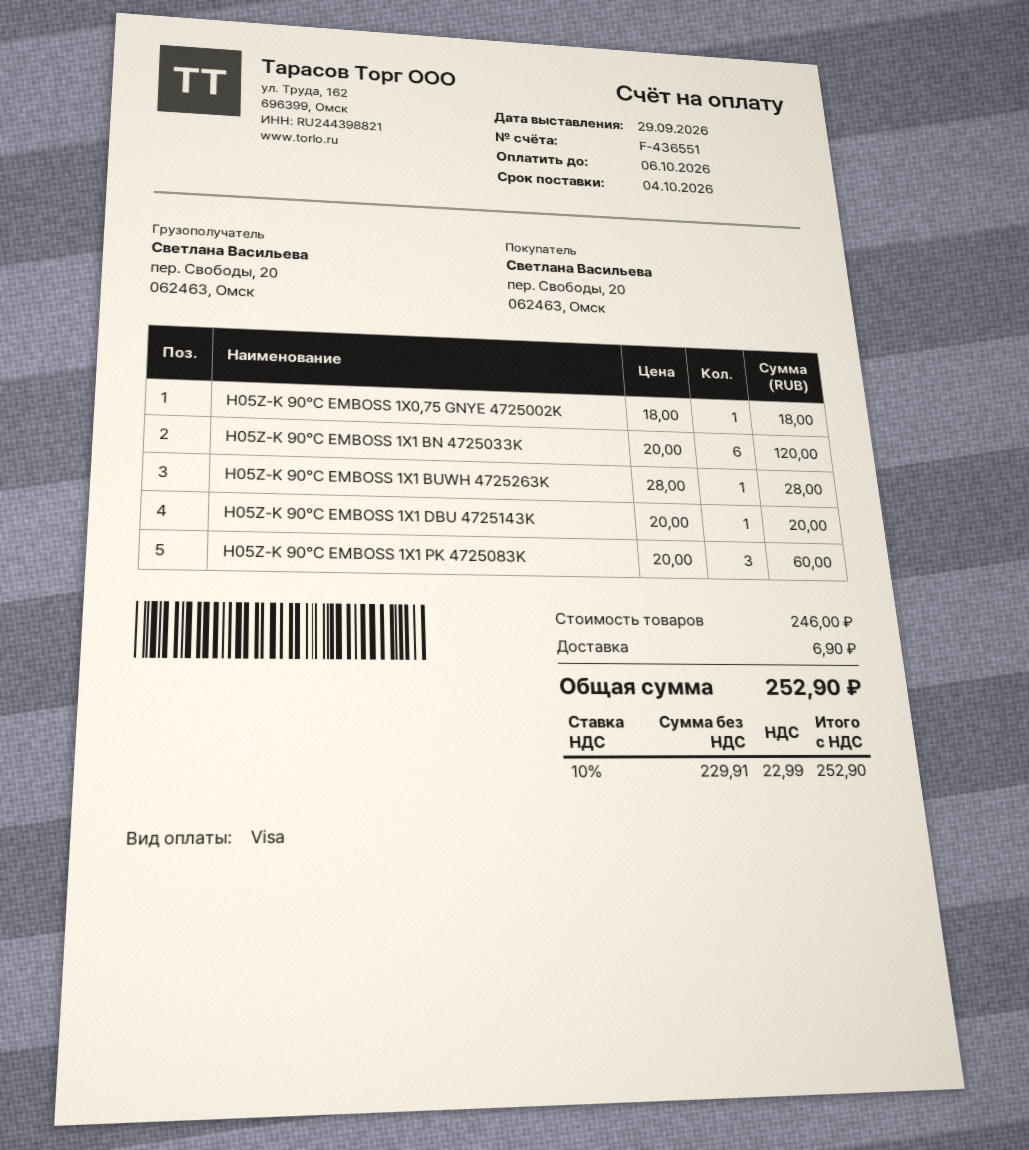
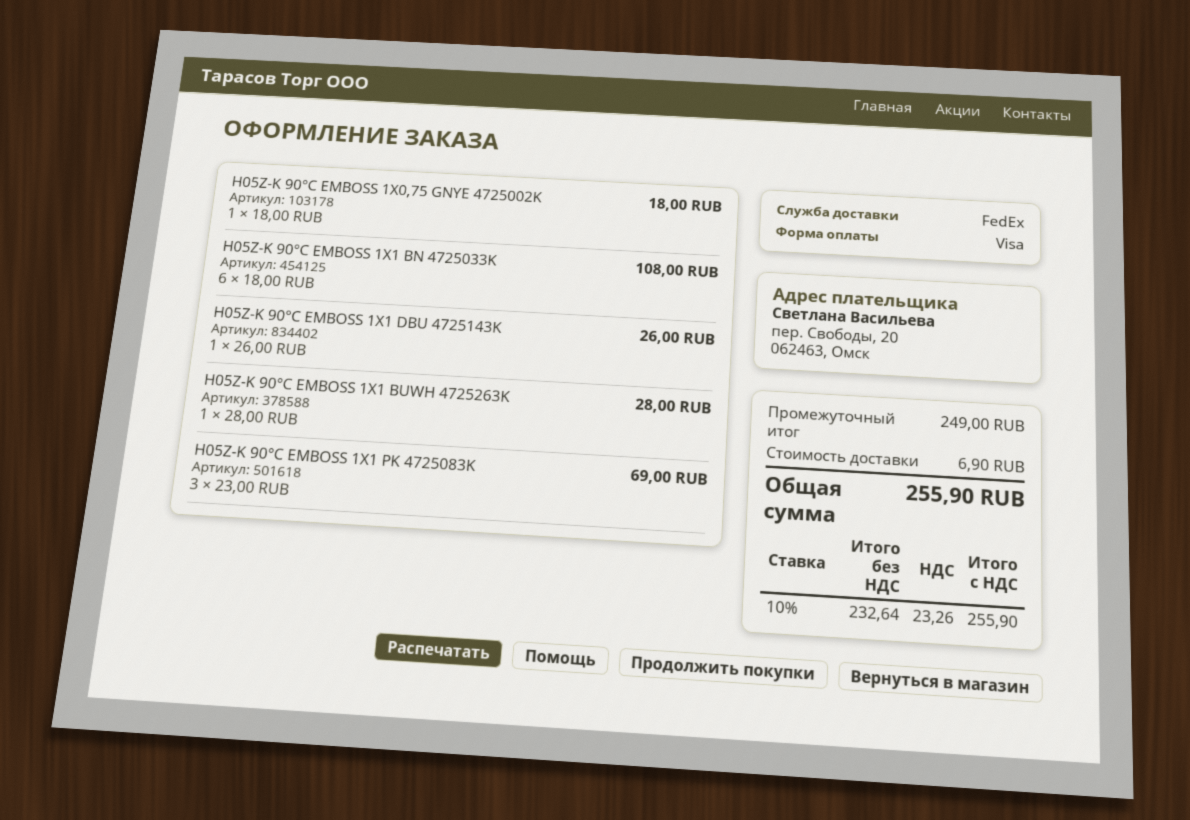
H05Z-K 90°C EMBOSS 1X1 BN 4725033K: 6 x 20.00 = 120.00 -> 6 x 18.00 = 108.00
H05Z-K 90°C EMBOSS 1X1 DBU 4725143K: 1 x 20.00 = 20.00 -> 1 x 26.00 = 26.00
H05Z-K 90°C EMBOSS 1X1 PK 4725083K: 3 x 20.00 = 60.00 -> 3 x 23.00 = 69.00
subtotal: 246.00 -> 249.00
net: 229.91 -> 232.64
tax: 10% = 22.99 -> 10% = 23.26
total: 252.90 -> 255.90

